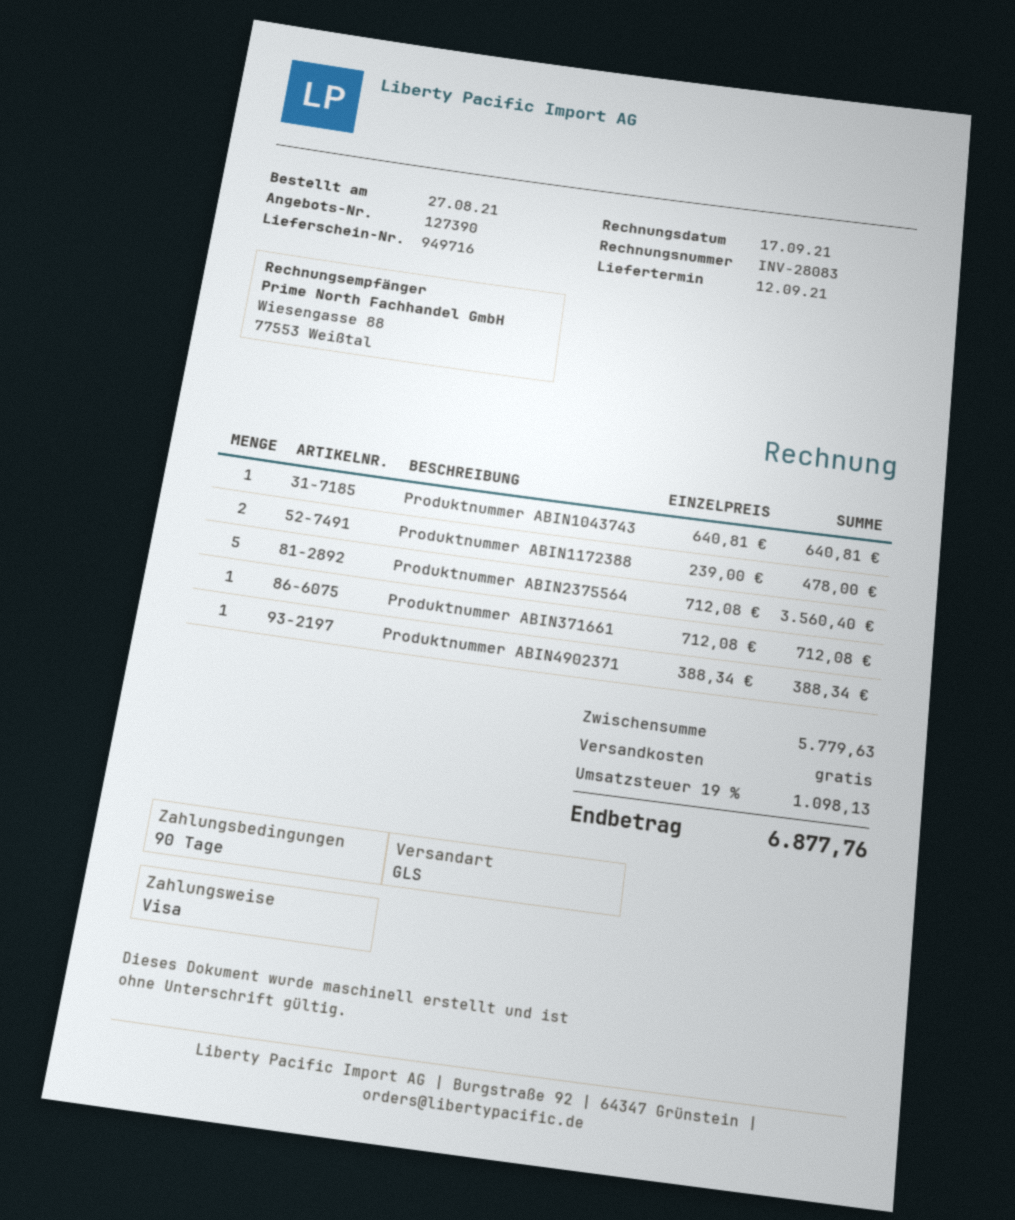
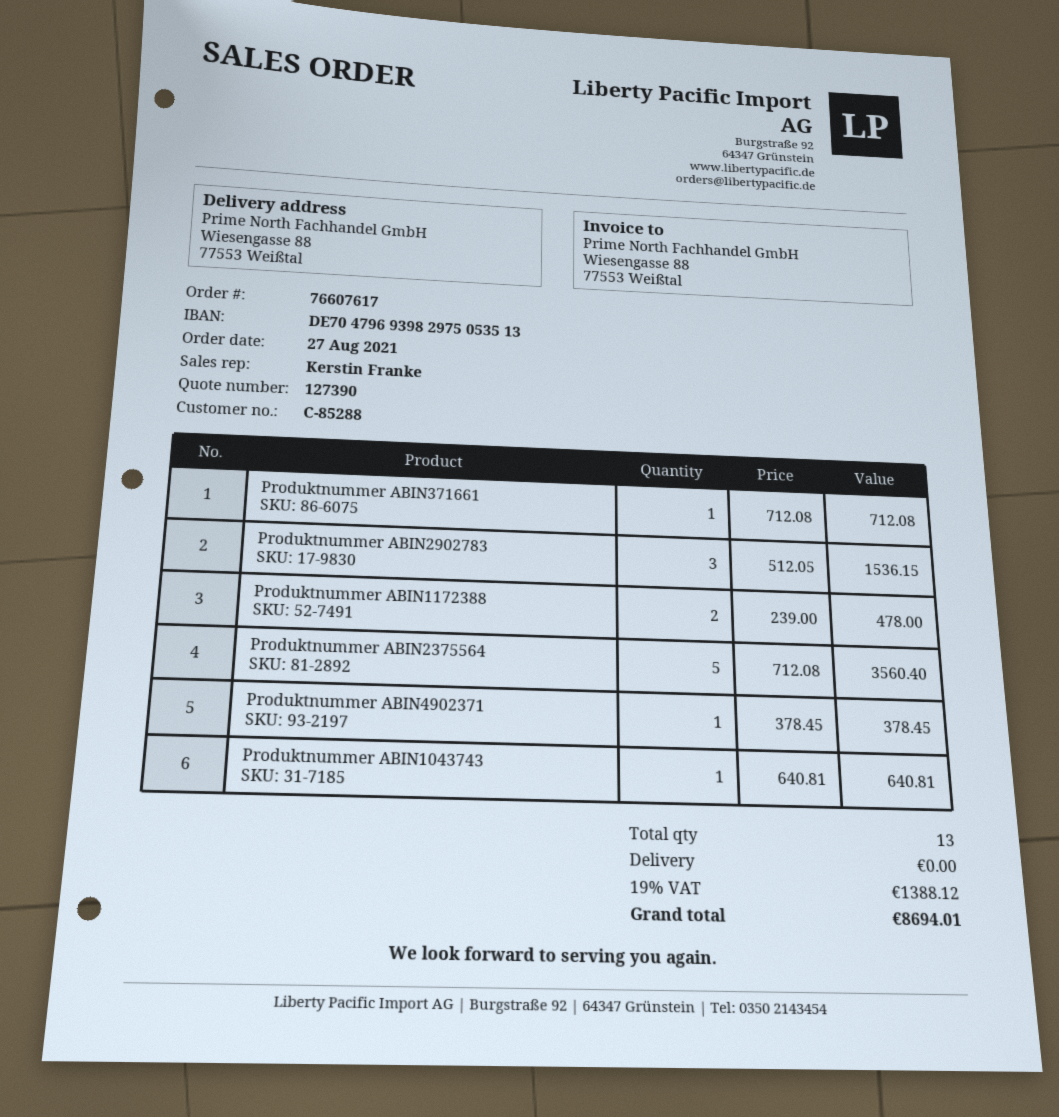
Produktnummer ABIN4902371: 1 x 388.34 = 388.34 -> 1 x 378.45 = 378.45
Produktnummer ABIN2902783: none -> 3 x 512.05 = 1536.15
tax: 19% = 1098.13 -> 19% = 1388.12
total: 6877.76 -> 8694.01

